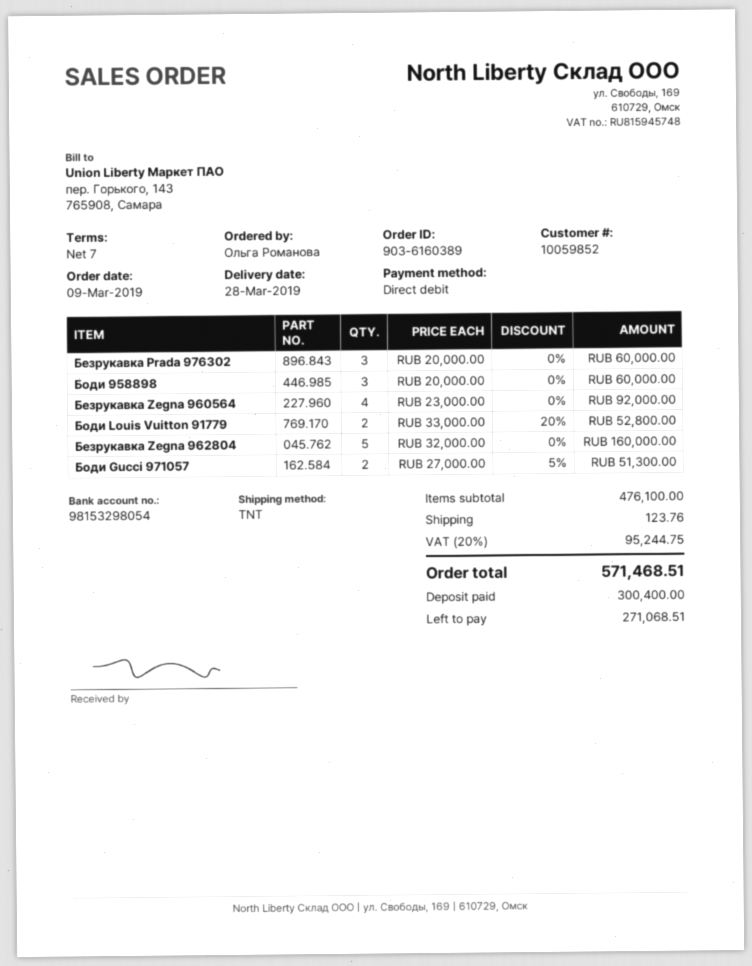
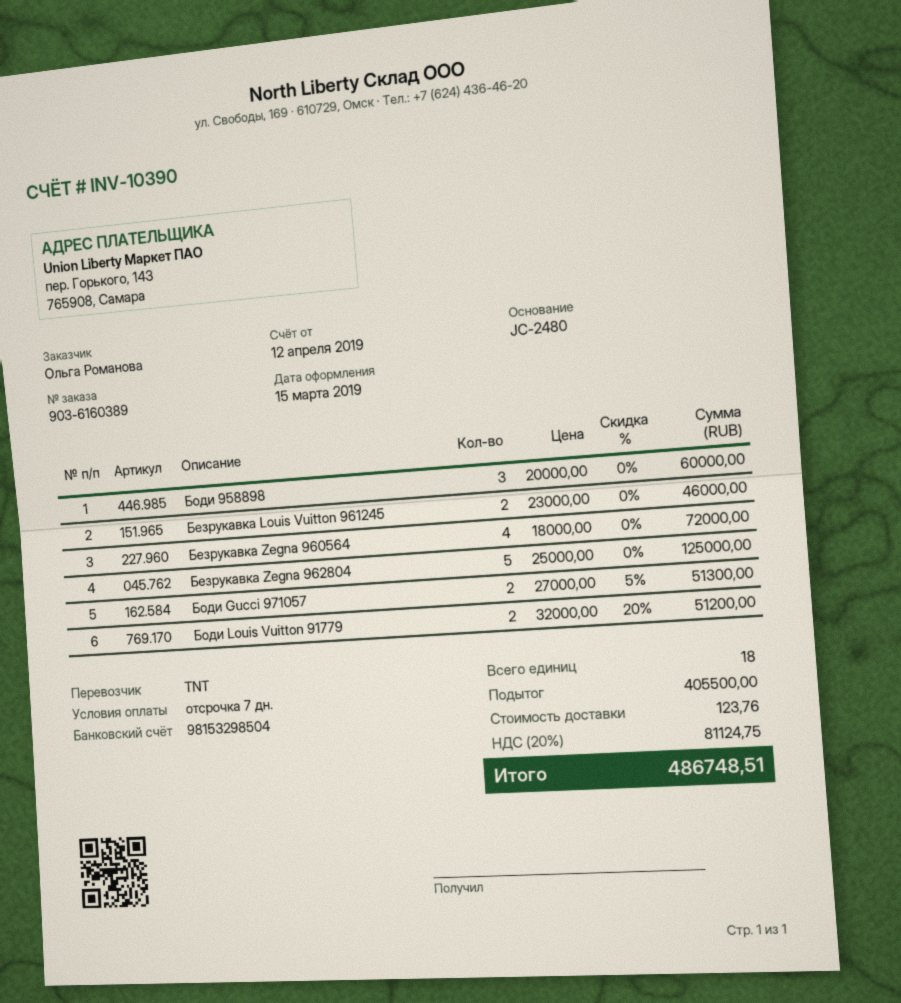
order date: 2019-03-09 -> 2019-03-15
bank account: 98153298054 -> 98153298504
Безрукавка Prada 976302: 3 x 20000.00 = 60000.00 -> none
Безрукавка Zegna 960564: 4 x 23000.00 = 92000.00 -> 4 x 18000.00 = 72000.00
Боди Louis Vuitton 91779: 2 x 33000.00 - 20% = 52800.00 -> 2 x 32000.00 - 20% = 51200.00
Безрукавка Zegna 962804: 5 x 32000.00 = 160000.00 -> 5 x 25000.00 = 125000.00
Безрукавка Louis Vuitton 961245: none -> 2 x 23000.00 = 46000.00
subtotal: 476100.00 -> 405500.00
tax: 20% = 95244.75 -> 20% = 81124.75
total: 571468.51 -> 486748.51

